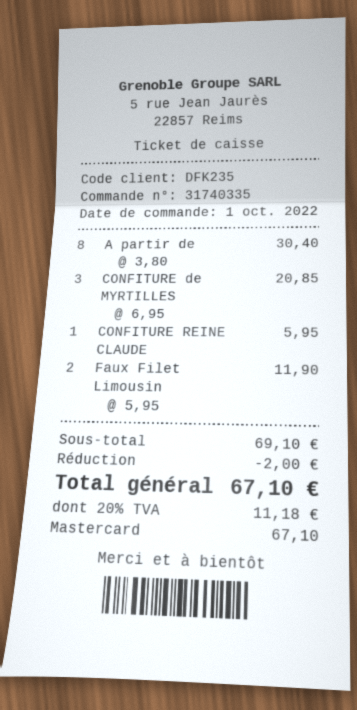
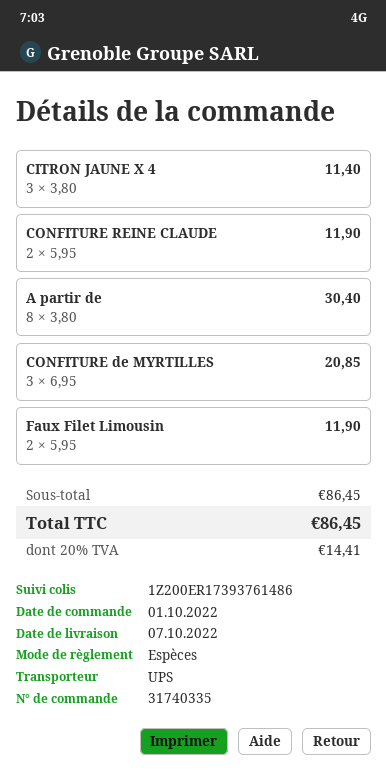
payment method: Mastercard -> cash
CONFITURE REINE CLAUDE: 1 x 5.95 = 5.95 -> 2 x 5.95 = 11.90
CITRON JAUNE X 4: none -> 3 x 3.80 = 11.40
subtotal: 69.10 -> 86.45
discount: 2.00 -> none
tax: 20% = 11.18 -> 20% = 14.41
total: 67.10 -> 86.45

